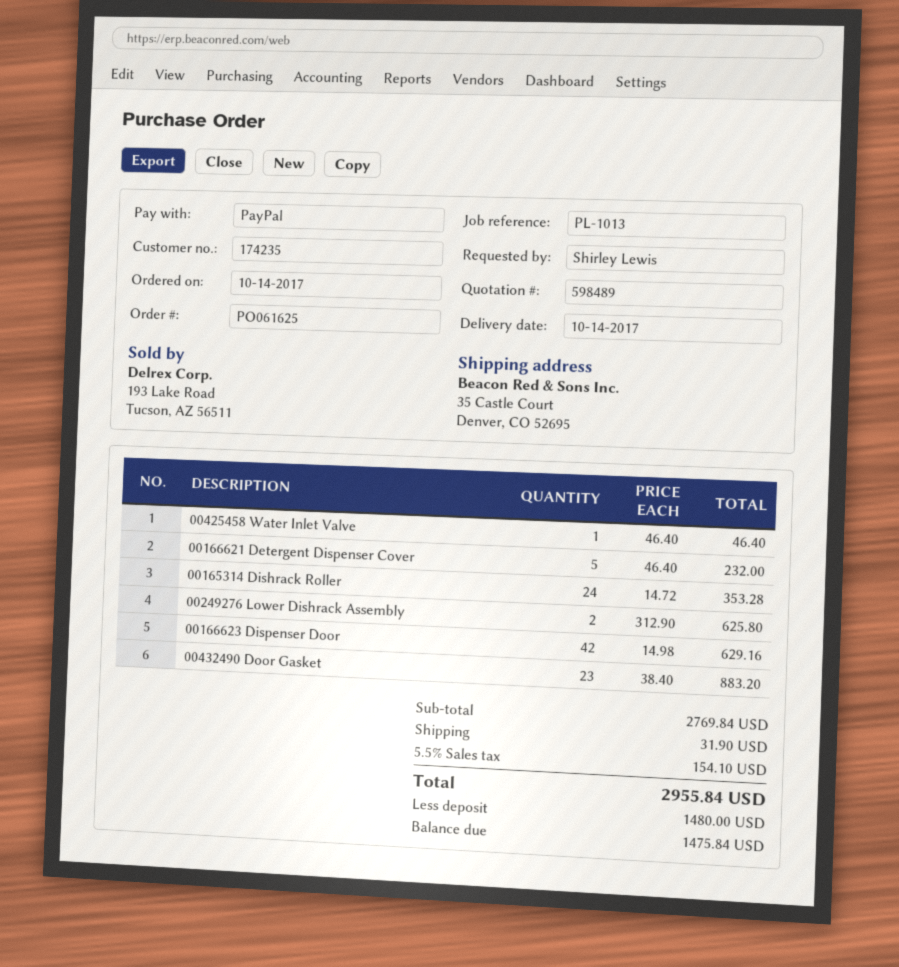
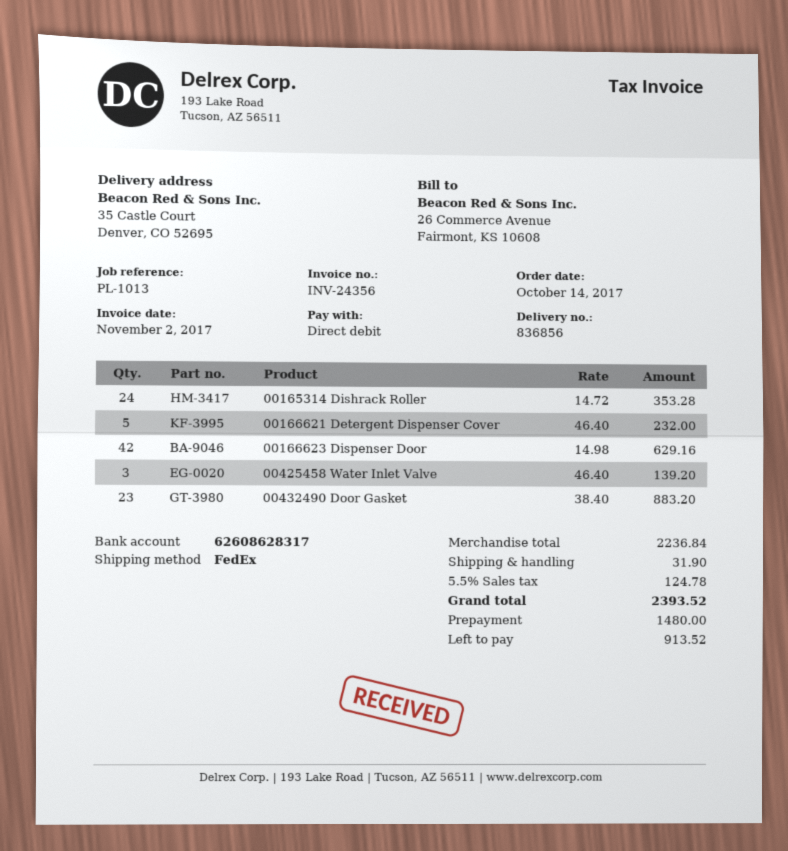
payment method: PayPal -> direct debit
00425458 Water Inlet Valve: 1 x 46.40 = 46.40 -> 3 x 46.40 = 139.20
00249276 Lower Dishrack Assembly: 2 x 312.90 = 625.80 -> none
subtotal: 2769.84 -> 2236.84
tax: 5.5% = 154.10 -> 5.5% = 124.78
total: 2955.84 -> 2393.52
balance: 1475.84 -> 913.52

